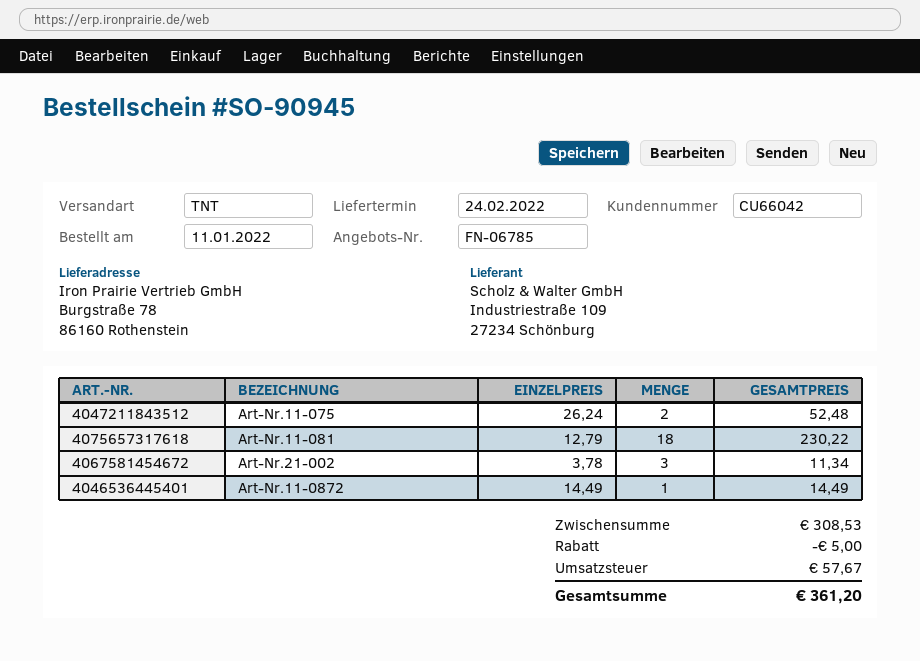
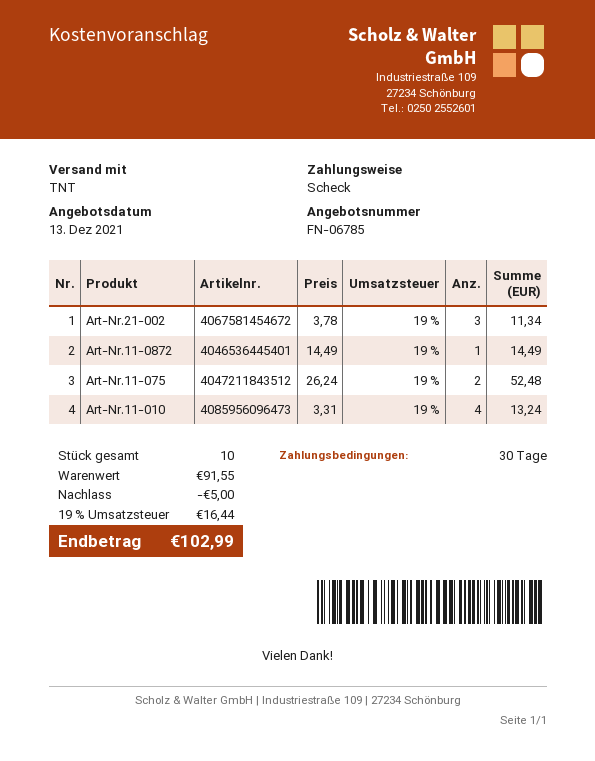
Art-Nr.11-081: 18 x 12.79 = 230.22 -> none
Art-Nr.11-010: none -> 4 x 3.31 = 13.24
subtotal: 308.53 -> 91.55
tax: 57.67 -> 16.44
total: 361.20 -> 102.99

